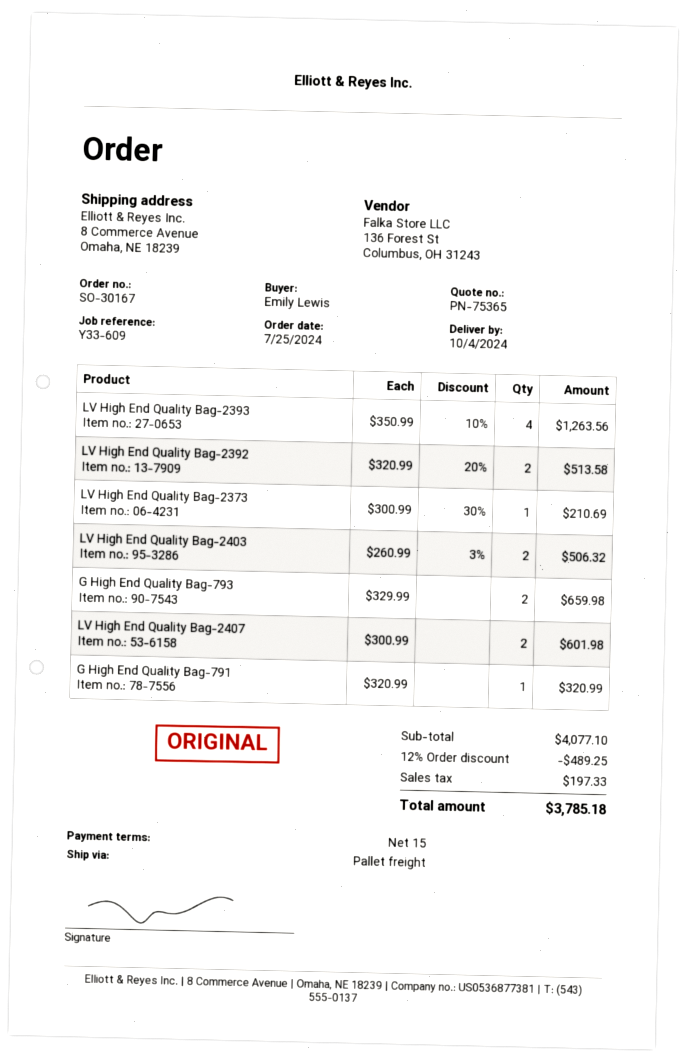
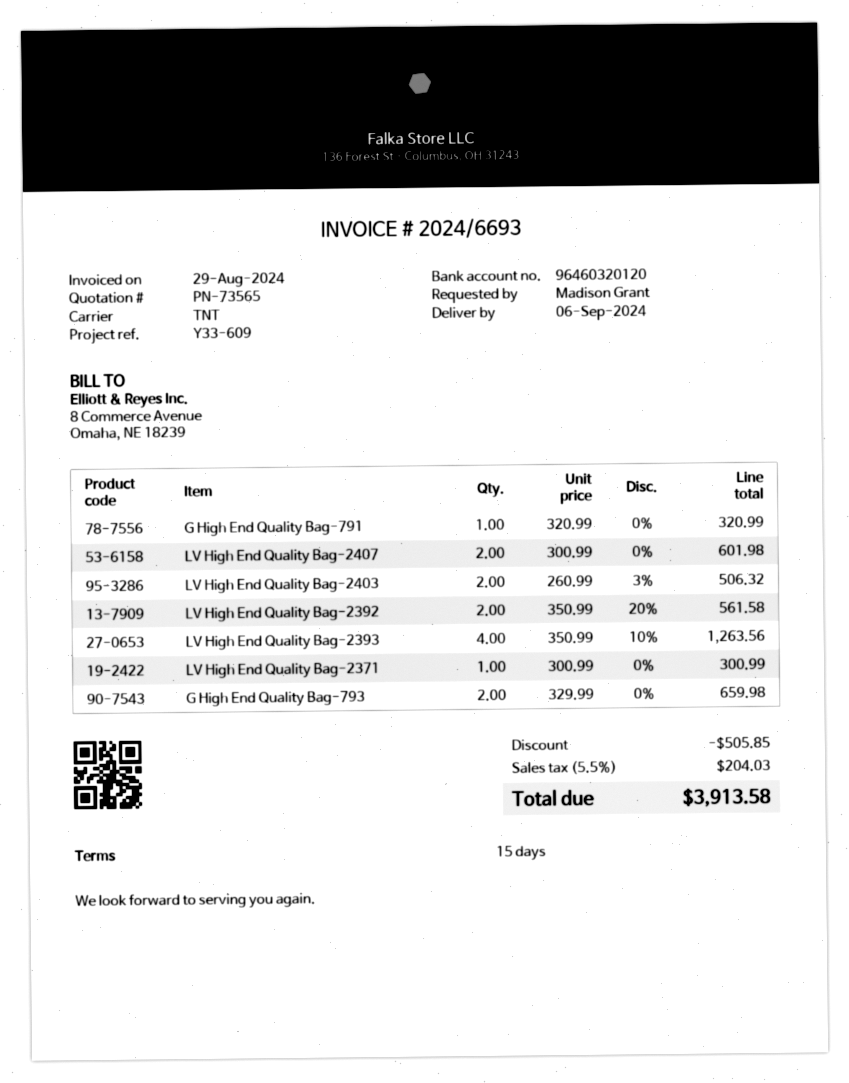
quote number: PN-75365 -> PN-73565
delivery date: 2024-10-04 -> 2024-09-06
ordered by: Emily Lewis -> Madison Grant
shipping method: pallet freight -> TNT
LV High End Quality Bag-2392: 2 x 320.99 - 20% = 513.58 -> 2 x 350.99 - 20% = 561.58
LV High End Quality Bag-2373: 1 x 300.99 - 30% = 210.69 -> none
LV High End Quality Bag-2371: none -> 1 x 300.99 = 300.99
discount: 489.25 -> 505.85
tax: 197.33 -> 204.03
total: 3785.18 -> 3913.58

